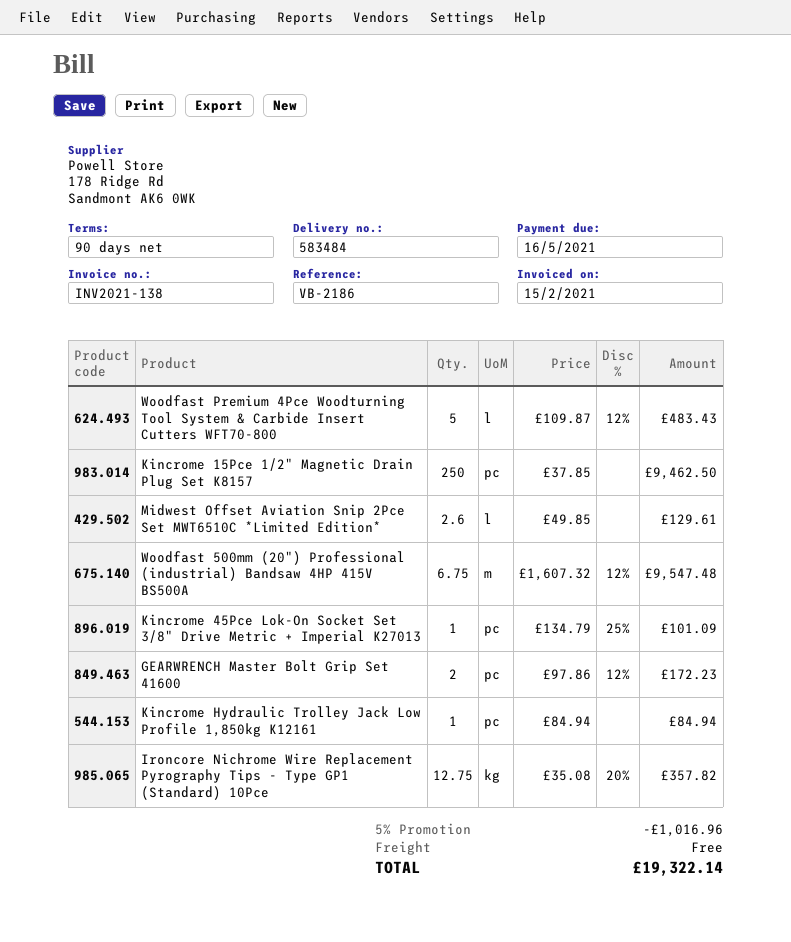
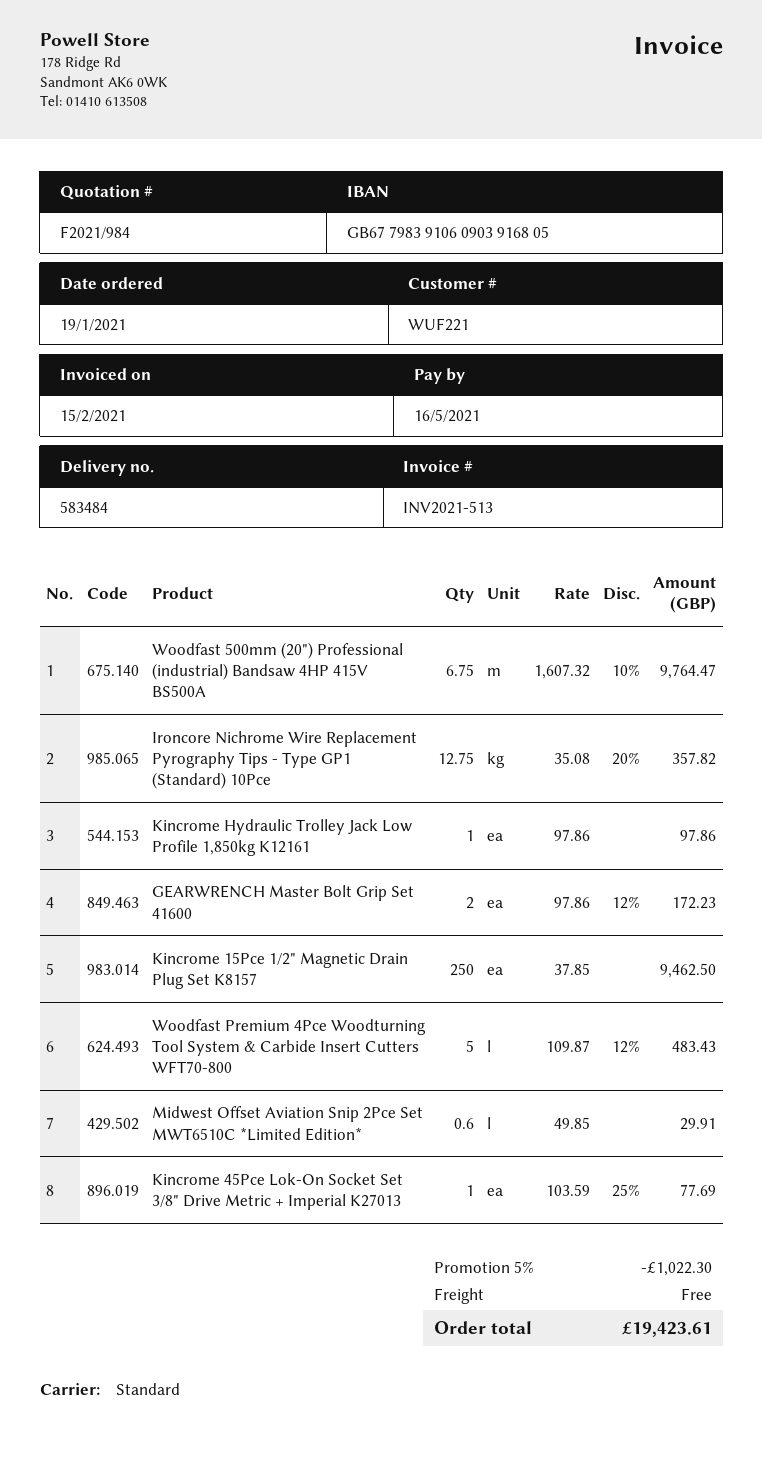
invoice number: INV2021-138 -> INV2021-513
Midwest Offset Aviation Snip 2Pce Set MWT6510C *Limited Edition*: 2.6 x 49.85 = 129.61 -> 0.6 x 49.85 = 29.91
Woodfast 500mm (20") Professional (industrial) Bandsaw 4HP 415V BS500A: 6.75 x 1607.32 - 12% = 9547.48 -> 6.75 x 1607.32 - 10% = 9764.47
Kincrome 45Pce Lok-On Socket Set 3/8" Drive Metric + Imperial K27013: 1 x 134.79 - 25% = 101.09 -> 1 x 103.59 - 25% = 77.69
Kincrome Hydraulic Trolley Jack Low Profile 1,850kg K12161: 1 x 84.94 = 84.94 -> 1 x 97.86 = 97.86
discount: 5% = 1016.96 -> 5% = 1022.30
total: 19322.14 -> 19423.61

